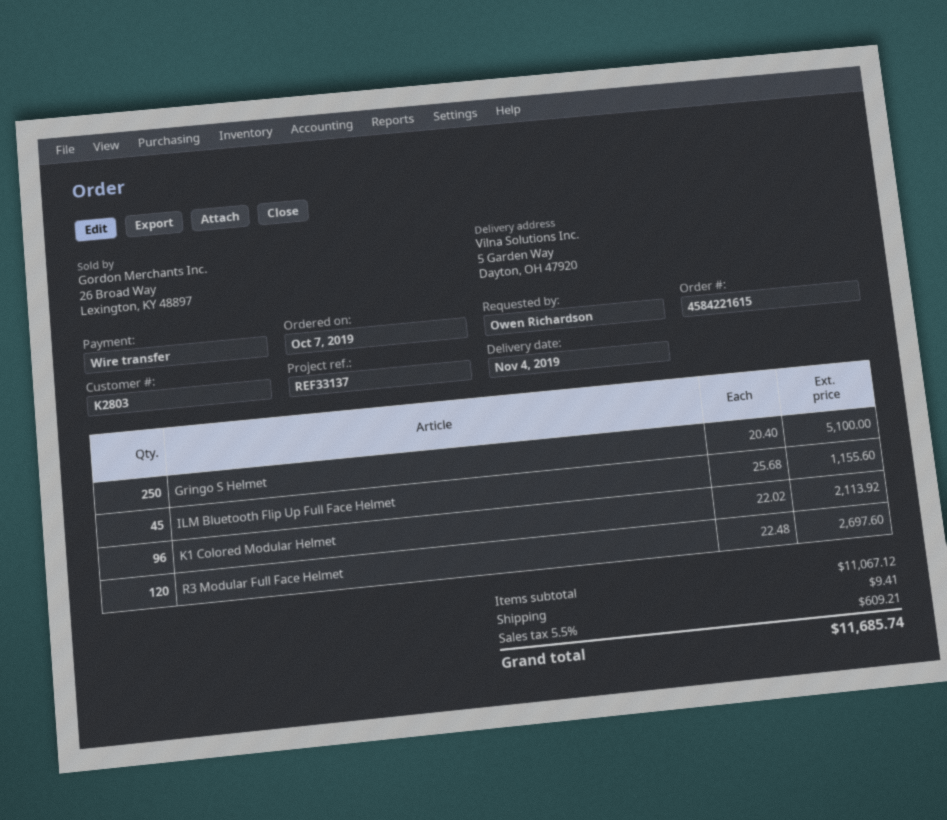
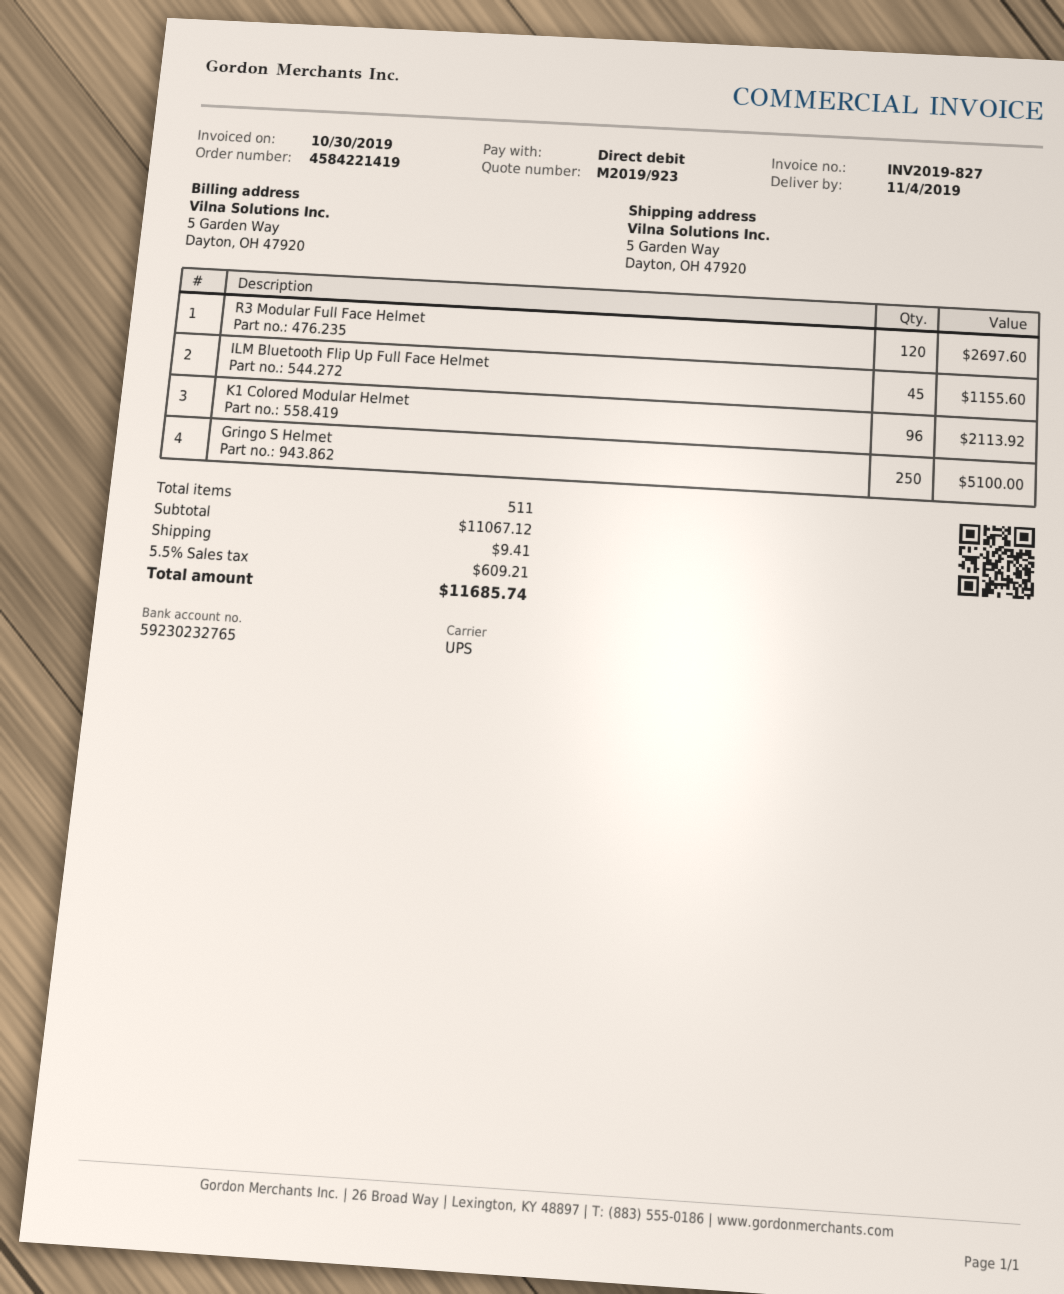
order number: 4584221615 -> 4584221419
payment method: bank transfer -> direct debit

